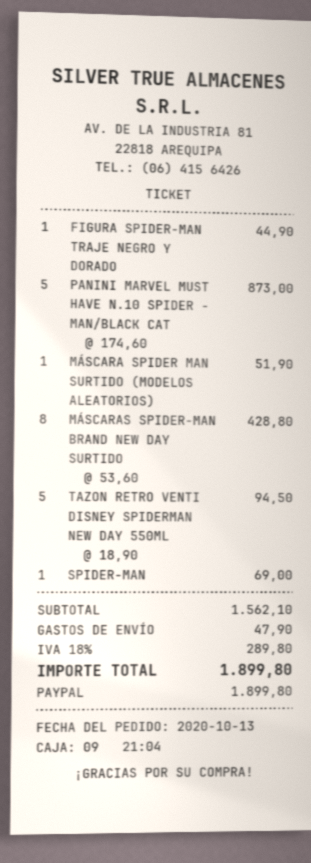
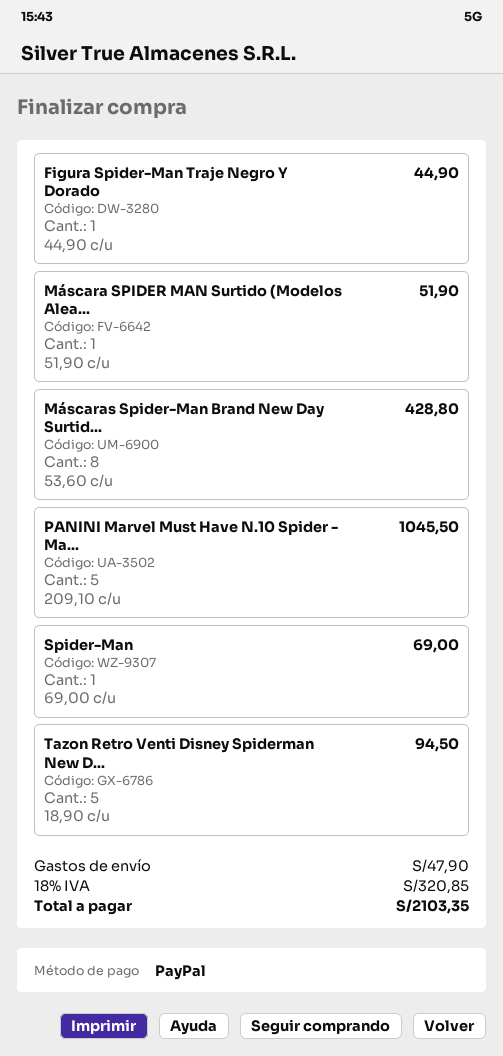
PANINI MARVEL MUST HAVE N.10 SPIDER - MAN/BLACK CAT: 5 x 174.60 = 873.00 -> 5 x 209.10 = 1045.50
tax: 18% = 289.80 -> 18% = 320.85
total: 1899.80 -> 2103.35

